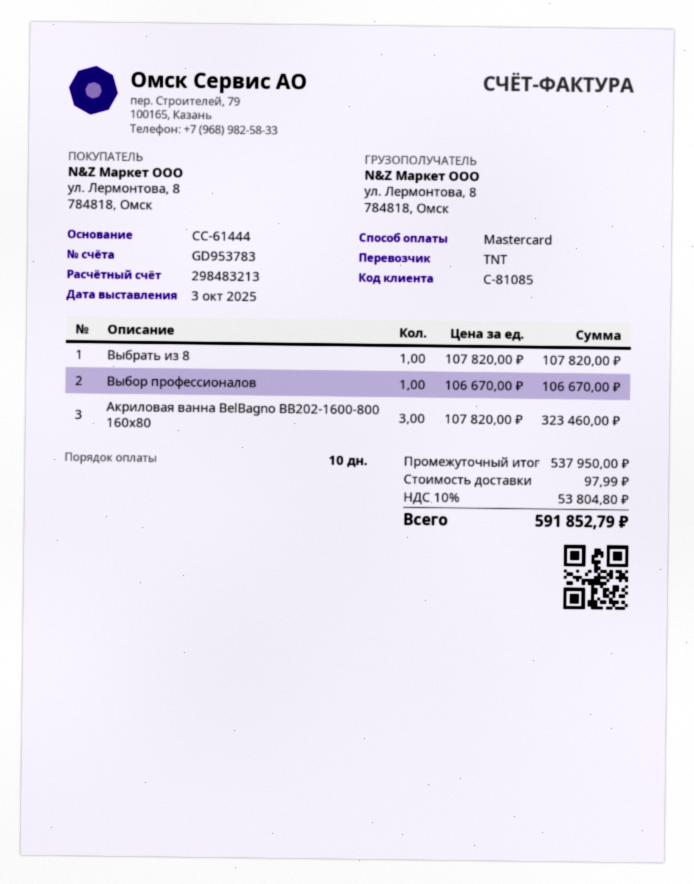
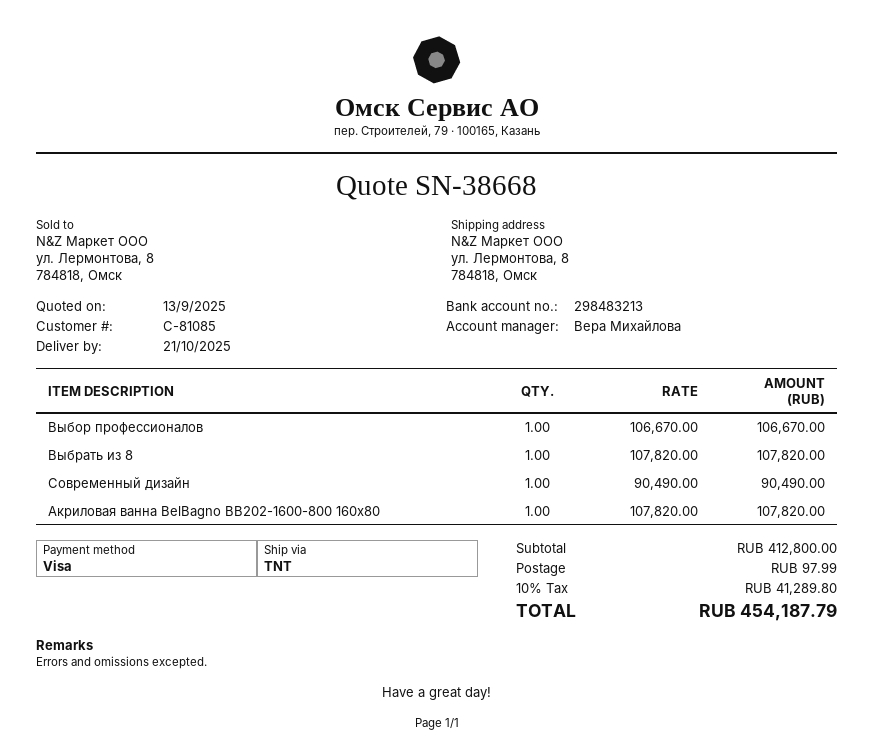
payment method: Mastercard -> Visa
Акриловая ванна BelBagno BB202-1600-800 160x80: 3 x 107820.00 = 323460.00 -> 1 x 107820.00 = 107820.00
Современный дизайн: none -> 1 x 90490.00 = 90490.00
subtotal: 537950.00 -> 412800.00
tax: 10% = 53804.80 -> 10% = 41289.80
total: 591852.79 -> 454187.79

